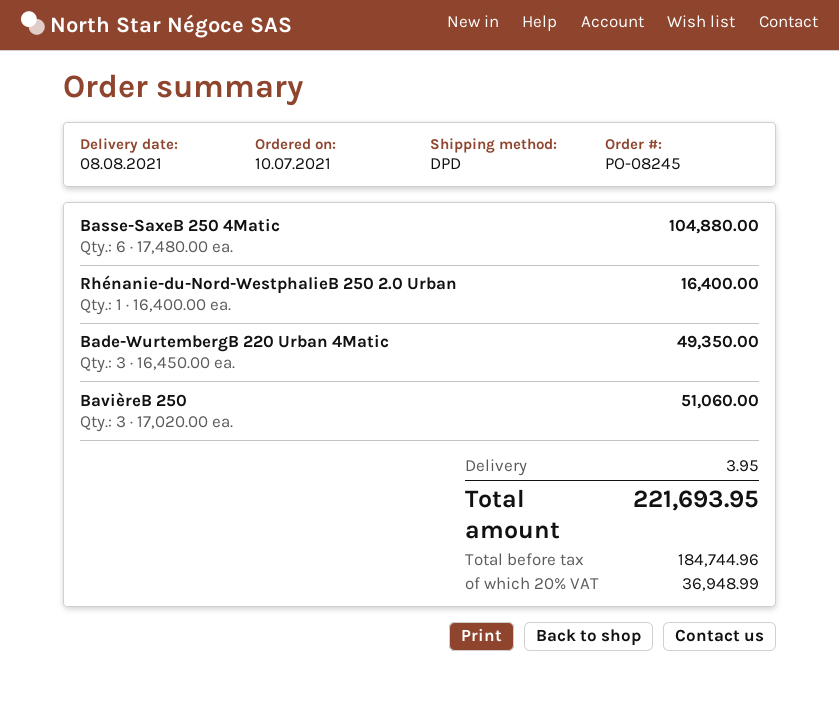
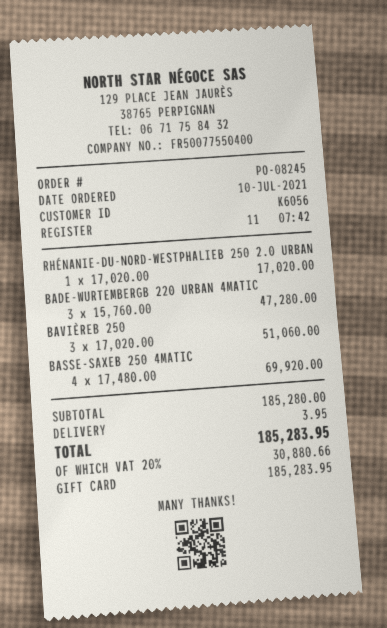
Basse-SaxeB 250 4Matic: 6 x 17480.00 = 104880.00 -> 4 x 17480.00 = 69920.00
Rhénanie-du-Nord-WestphalieB 250 2.0 Urban: 1 x 16400.00 = 16400.00 -> 1 x 17020.00 = 17020.00
Bade-WurtembergB 220 Urban 4Matic: 3 x 16450.00 = 49350.00 -> 3 x 15760.00 = 47280.00
tax: 20% = 36948.99 -> 20% = 30880.66
total: 221693.95 -> 185283.95

